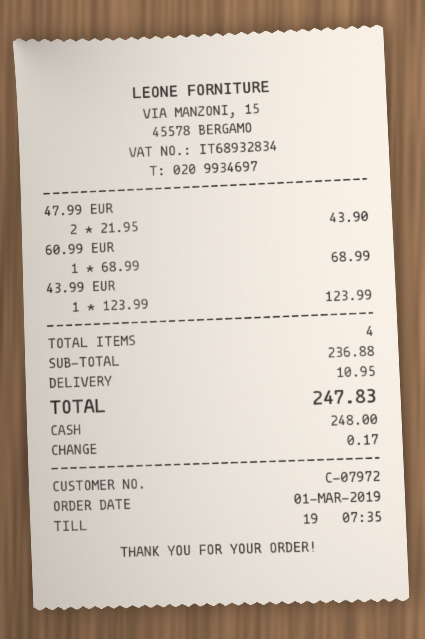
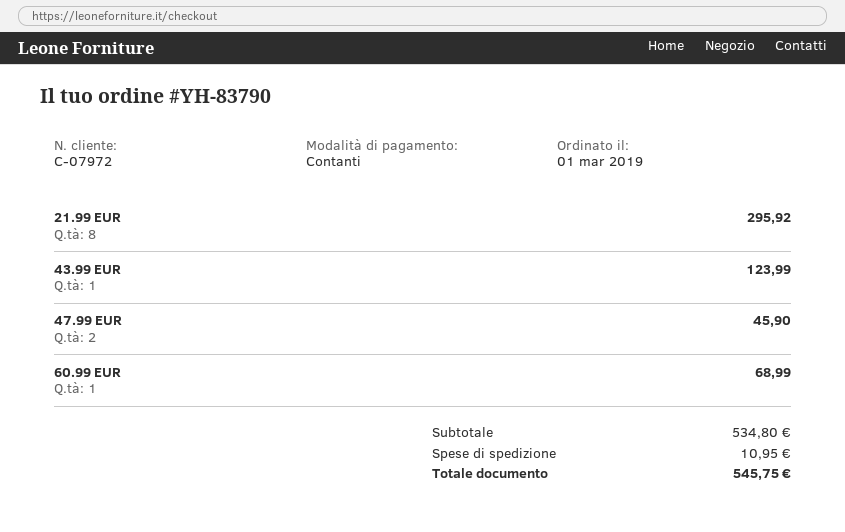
47.99 EUR: 2 for 43.90 -> 2 for 45.90
21.99 EUR: none -> 8 for 295.92
subtotal: 236.88 -> 534.80
total: 247.83 -> 545.75

